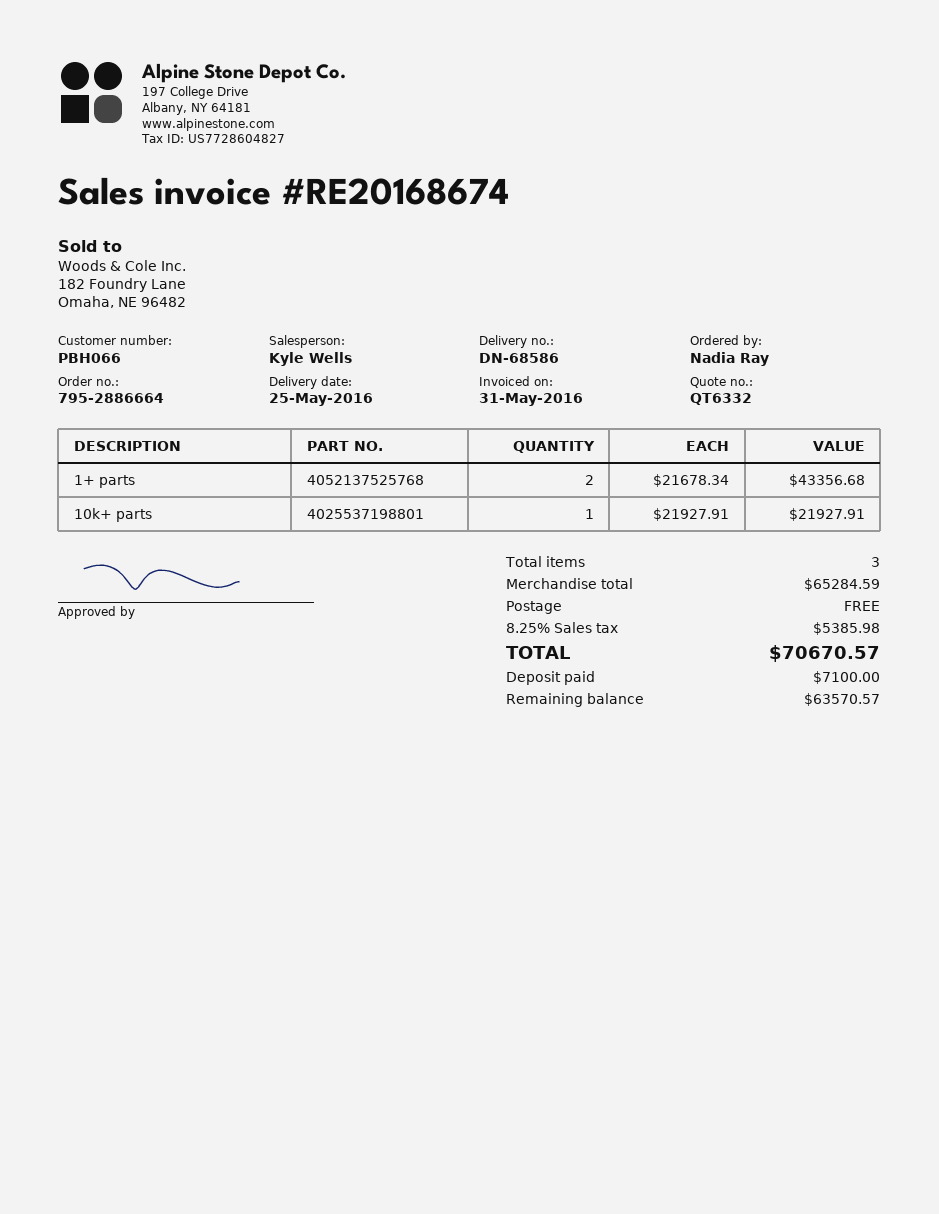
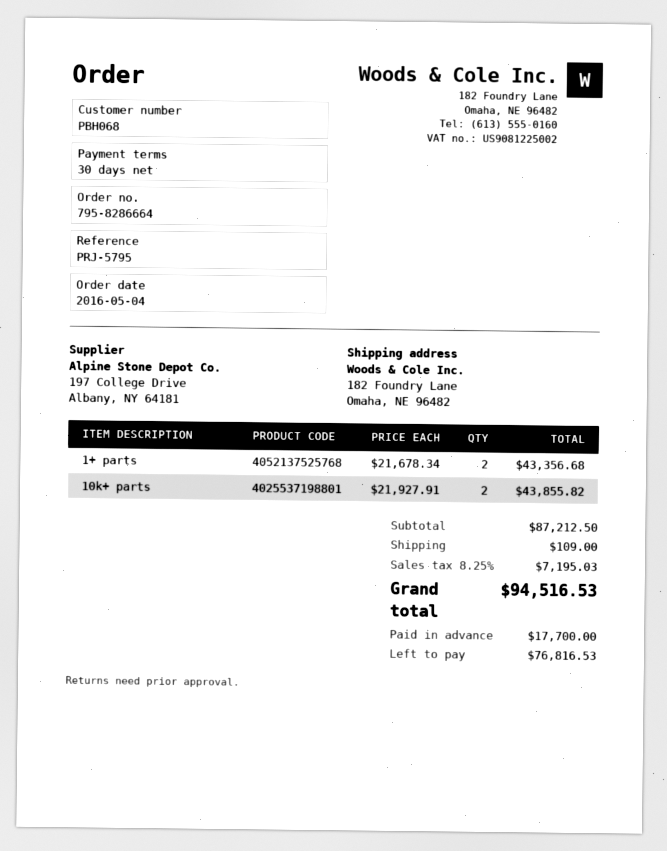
order number: 795-2886664 -> 795-8286664
customer number: PBH066 -> PBH068
10k+ parts: 1 x 21927.91 = 21927.91 -> 2 x 21927.91 = 43855.82
subtotal: 65284.59 -> 87212.50
shipping: 0.00 -> 109.00
tax: 8.25% = 5385.98 -> 8.25% = 7195.03
total: 70670.57 -> 94516.53
deposit: 7100.00 -> 17700.00
balance: 63570.57 -> 76816.53

